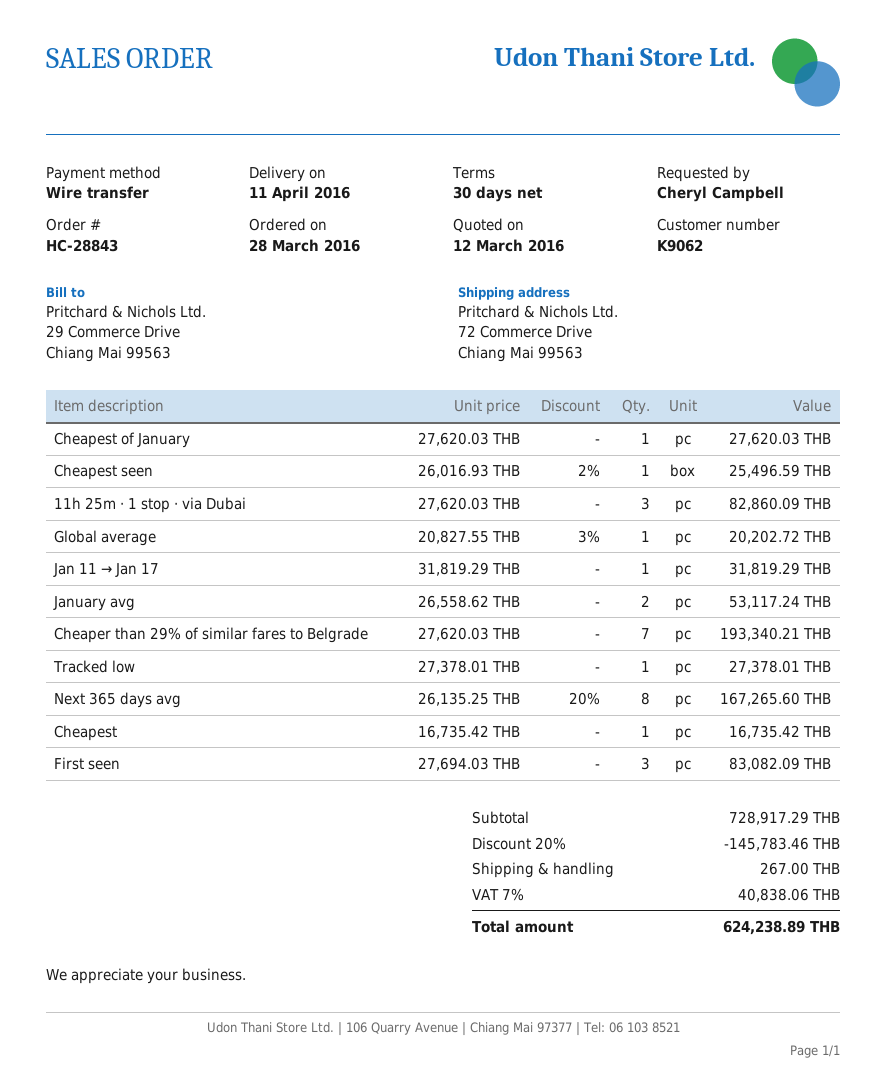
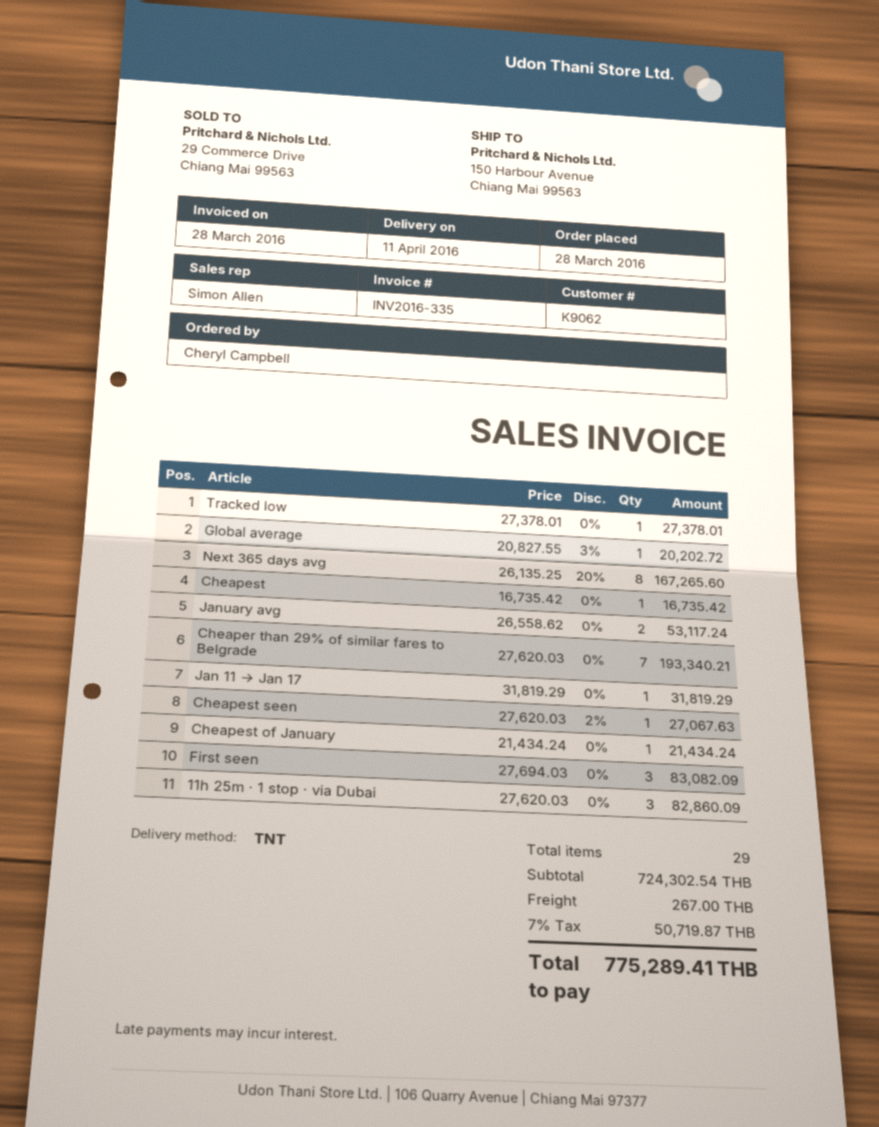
ship to: 72 Commerce Drive, Chiang Mai 99563 -> 150 Harbour Avenue, Chiang Mai 99563
Cheapest of January: 1 x 27620.03 = 27620.03 -> 1 x 21434.24 = 21434.24
Cheapest seen: 1 x 26016.93 - 2% = 25496.59 -> 1 x 27620.03 - 2% = 27067.63
subtotal: 728917.29 -> 724302.54
discount: 20% = 145783.46 -> none
tax: 7% = 40838.06 -> 7% = 50719.87
total: 624238.89 -> 775289.41

